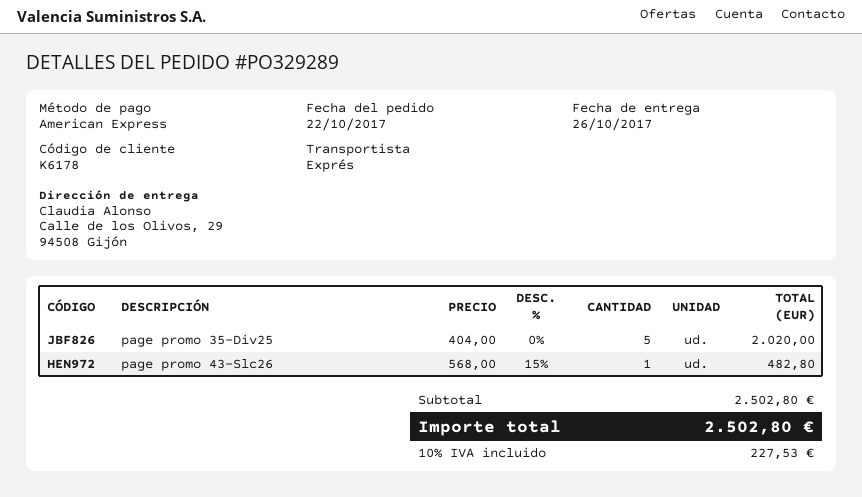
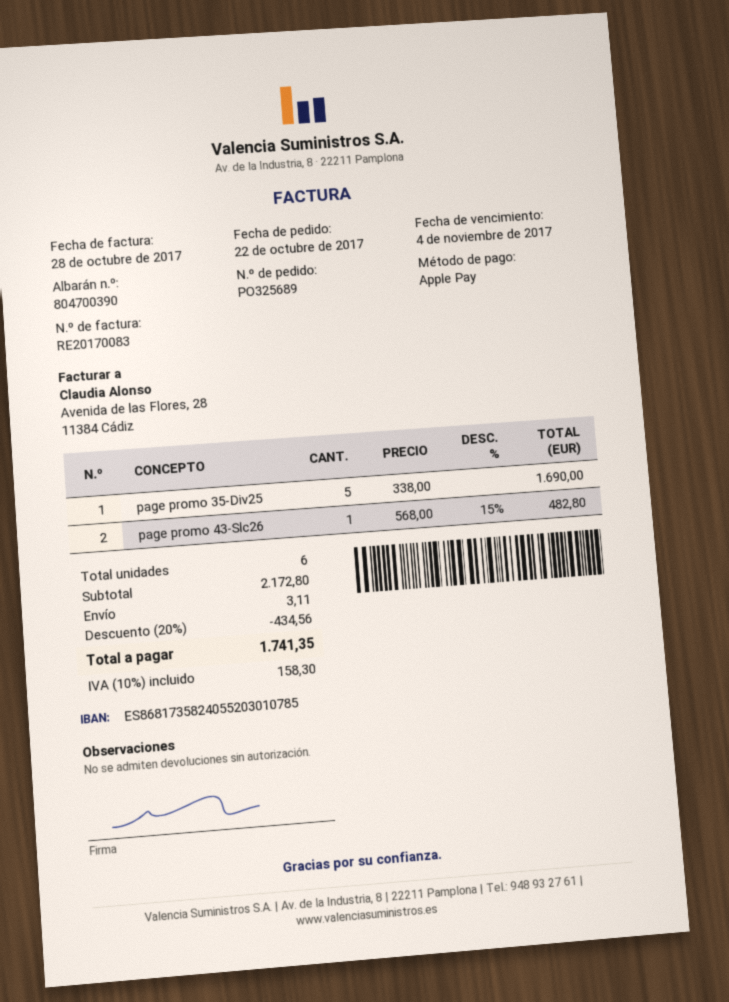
order number: PO329289 -> PO325689
payment method: American Express -> Apple Pay
page promo 35-Div25: 5 x 404.00 = 2020.00 -> 5 x 338.00 = 1690.00
subtotal: 2502.80 -> 2172.80
discount: none -> 20% = 434.56
shipping: none -> 3.11
tax: 10% = 227.53 -> 10% = 158.30
total: 2502.80 -> 1741.35

